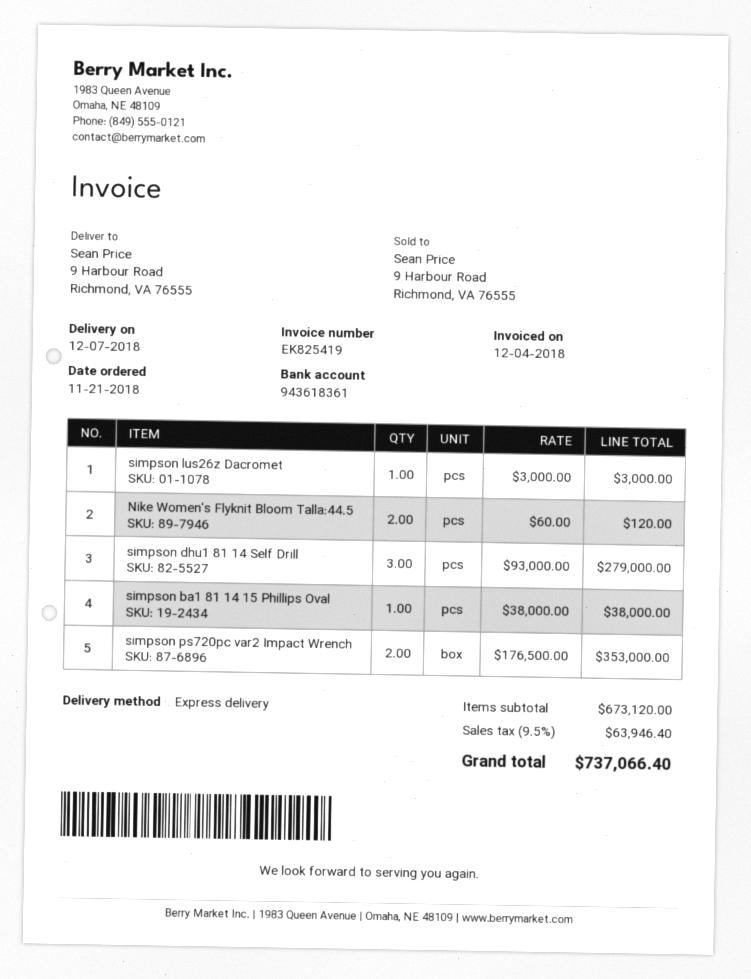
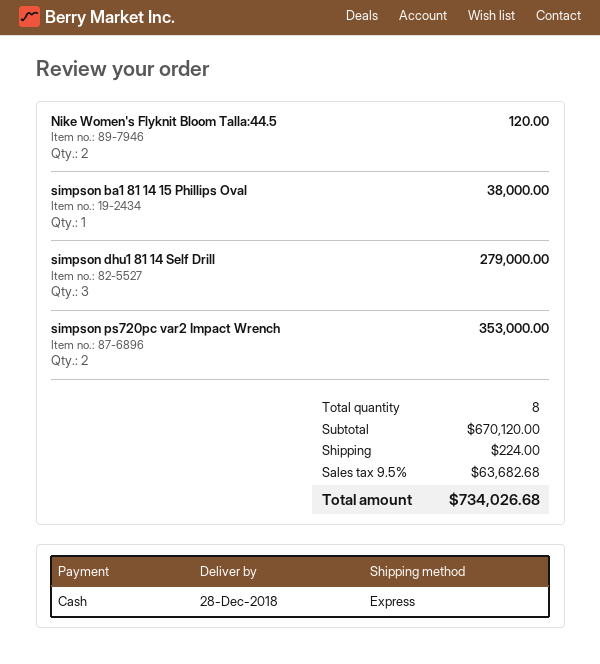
delivery date: 2018-12-07 -> 2018-12-28
simpson lus26z Dacromet: 1 for 3000.00 -> none
subtotal: 673120.00 -> 670120.00
shipping: none -> 224.00
tax: 9.5% = 63946.40 -> 9.5% = 63682.68
total: 737066.40 -> 734026.68

